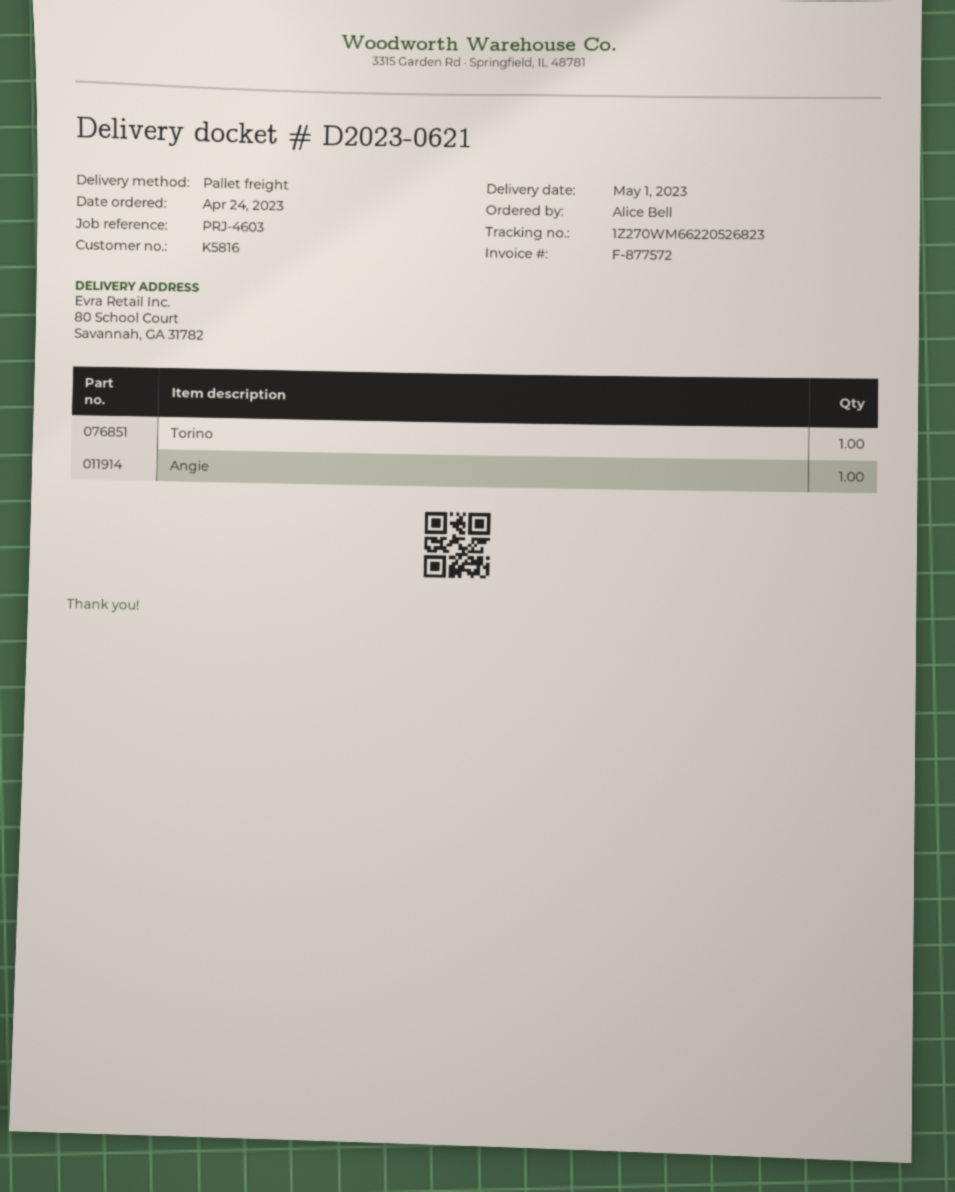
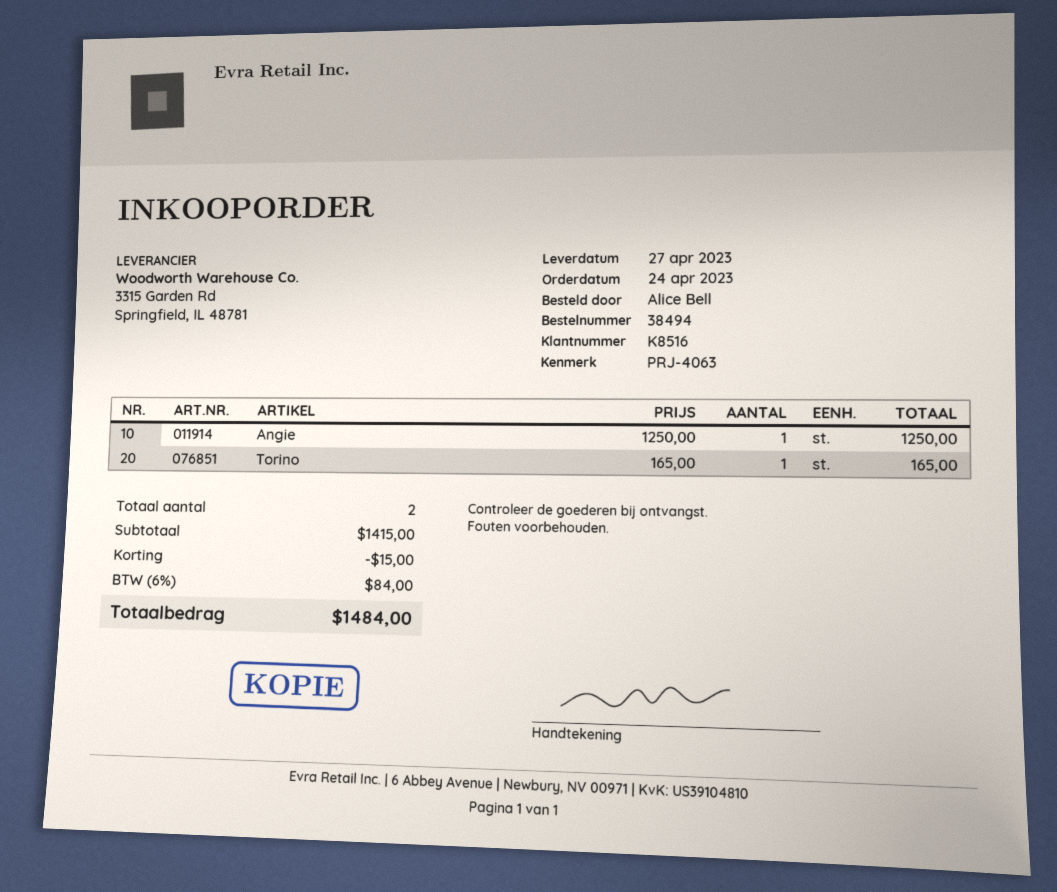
delivery date: 2023-05-01 -> 2023-04-27
customer number: K5816 -> K8516
reference: PRJ-4603 -> PRJ-4063

